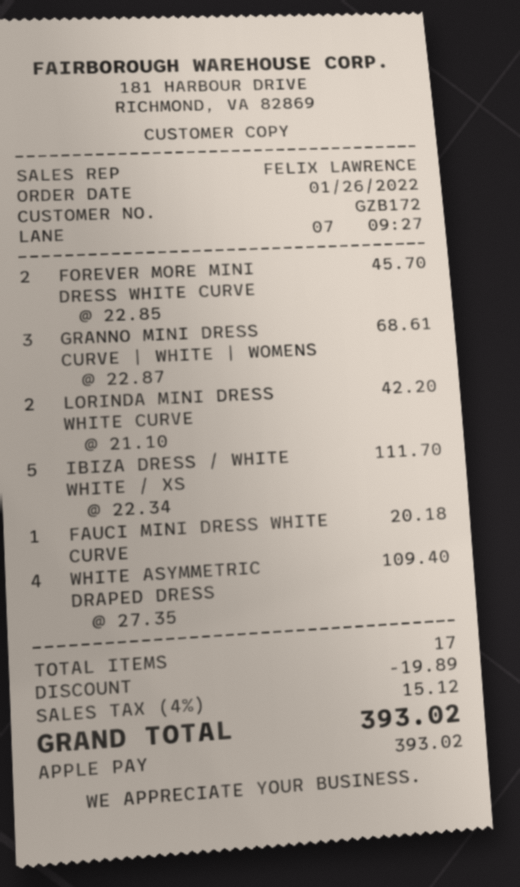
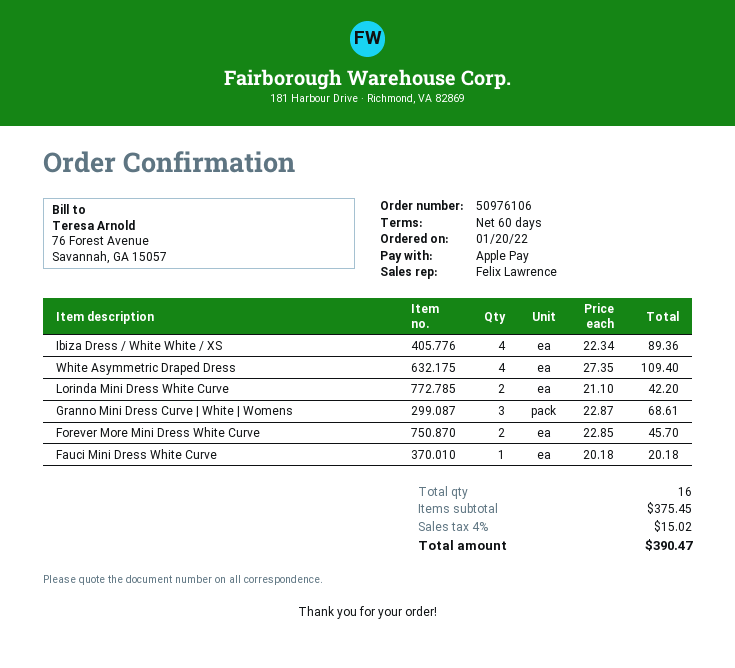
order date: 2022-01-26 -> 2022-01-20
IBIZA DRESS / WHITE WHITE / XS: 5 x 22.34 = 111.70 -> 4 x 22.34 = 89.36
total quantity: 17 -> 16
discount: 19.89 -> none
tax: 4% = 15.12 -> 4% = 15.02
total: 393.02 -> 390.47

